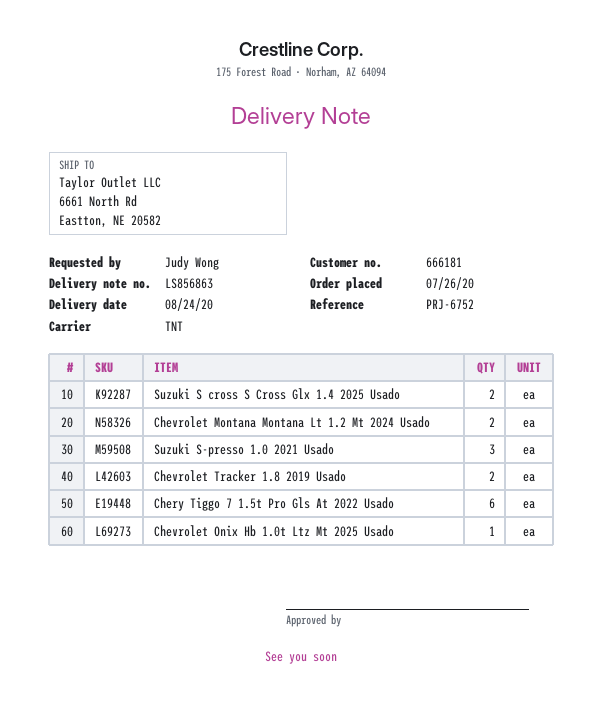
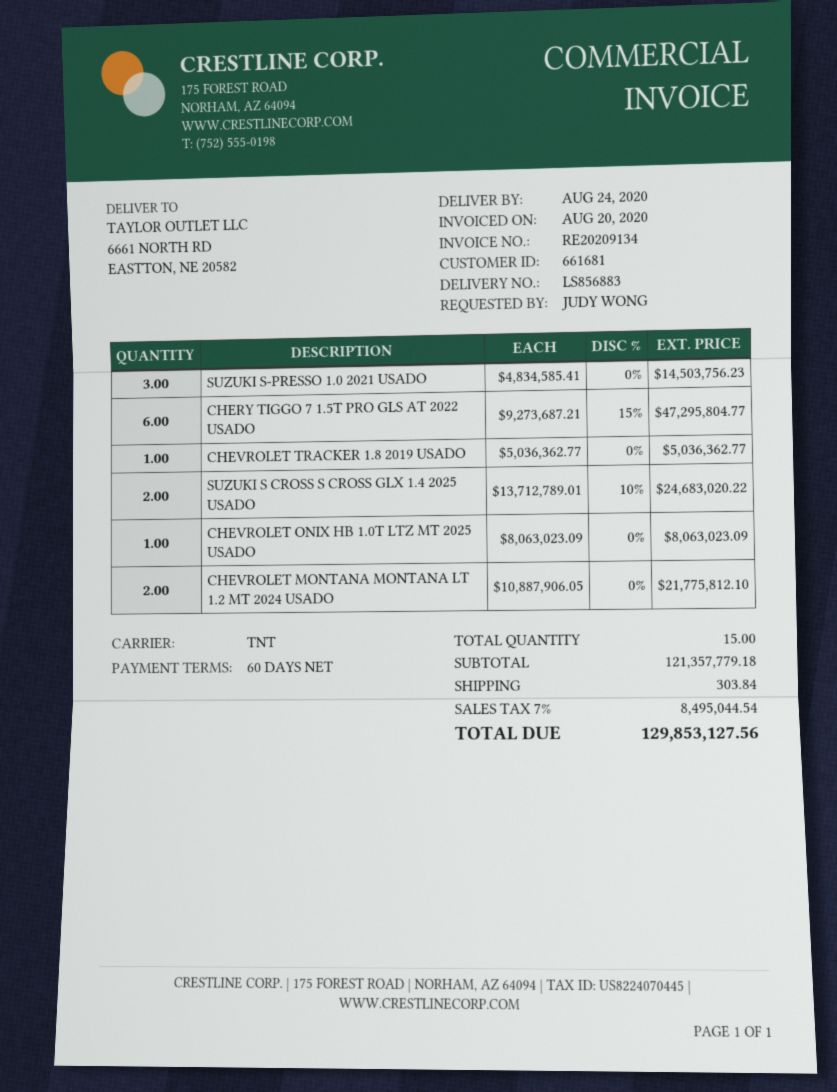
delivery note number: LS856863 -> LS856883
customer number: 666181 -> 661681
Chevrolet Tracker 1.8 2019 Usado: 2 -> 1

